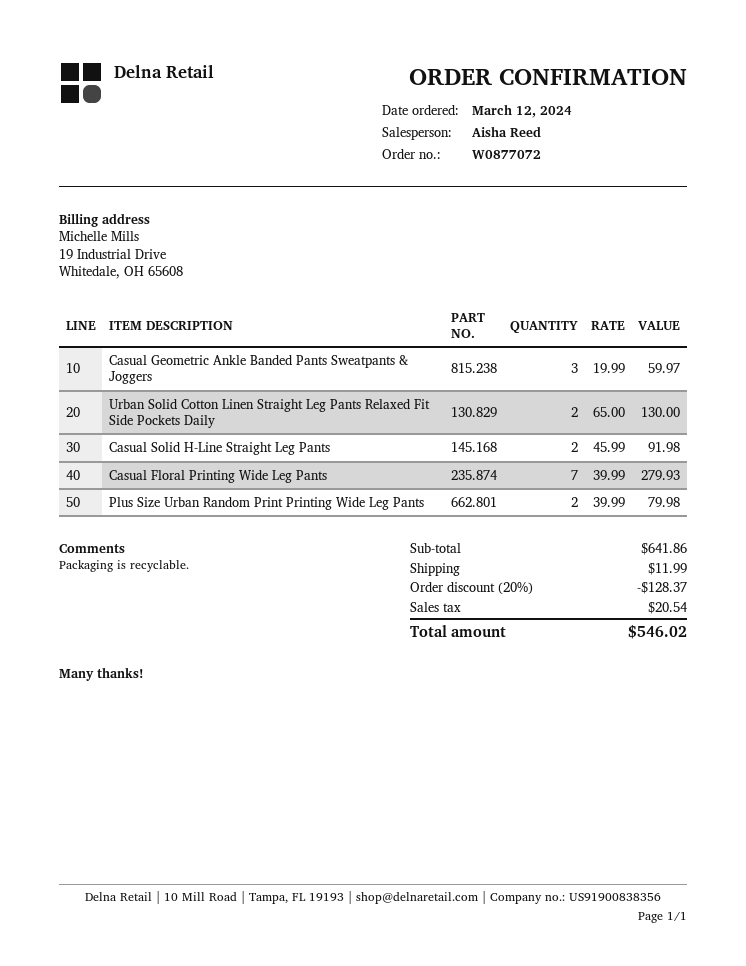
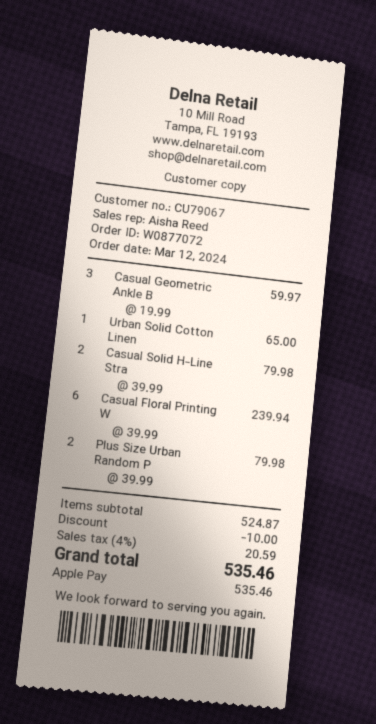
Urban Solid Cotton Linen Straight Leg Pants Relaxed Fit Side Pockets Daily: 2 x 65.00 = 130.00 -> 1 x 65.00 = 65.00
Casual Solid H-Line Straight Leg Pants: 2 x 45.99 = 91.98 -> 2 x 39.99 = 79.98
Casual Floral Printing Wide Leg Pants: 7 x 39.99 = 279.93 -> 6 x 39.99 = 239.94
subtotal: 641.86 -> 524.87
discount: 128.37 -> 10.00
shipping: 11.99 -> none
tax: 20.54 -> 20.59
total: 546.02 -> 535.46

